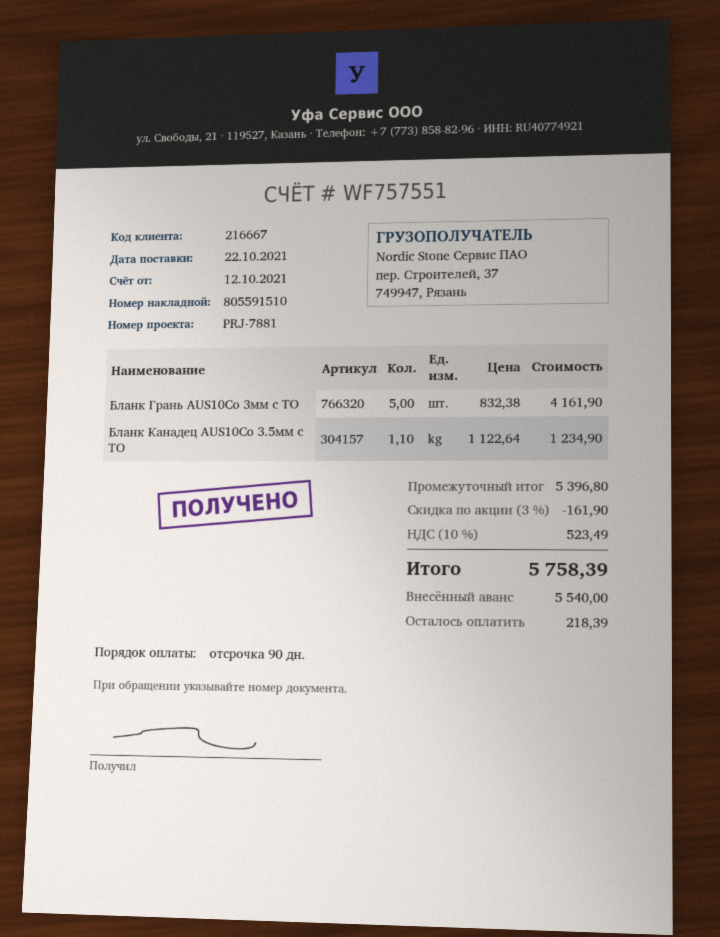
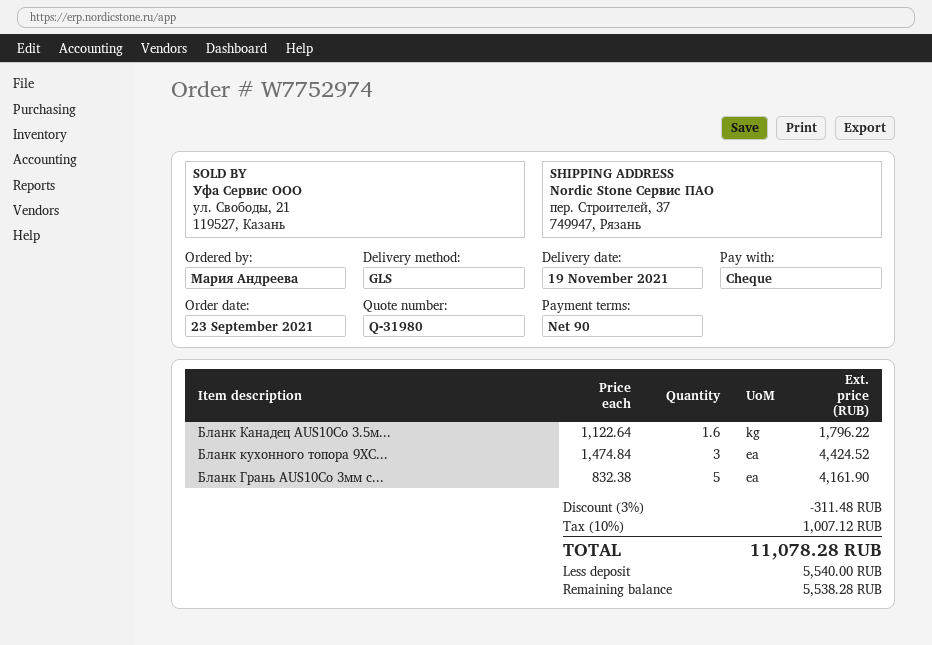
delivery date: 2021-10-22 -> 2021-11-19
Бланк Канадец AUS10Co 3.5мм с ТО: 1.1 x 1122.64 = 1234.90 -> 1.6 x 1122.64 = 1796.22
Бланк кухонного топора 9ХС...: none -> 3 x 1474.84 = 4424.52
discount: 3% = 161.90 -> 3% = 311.48
tax: 10% = 523.49 -> 10% = 1007.12
total: 5758.39 -> 11078.28
balance: 218.39 -> 5538.28

